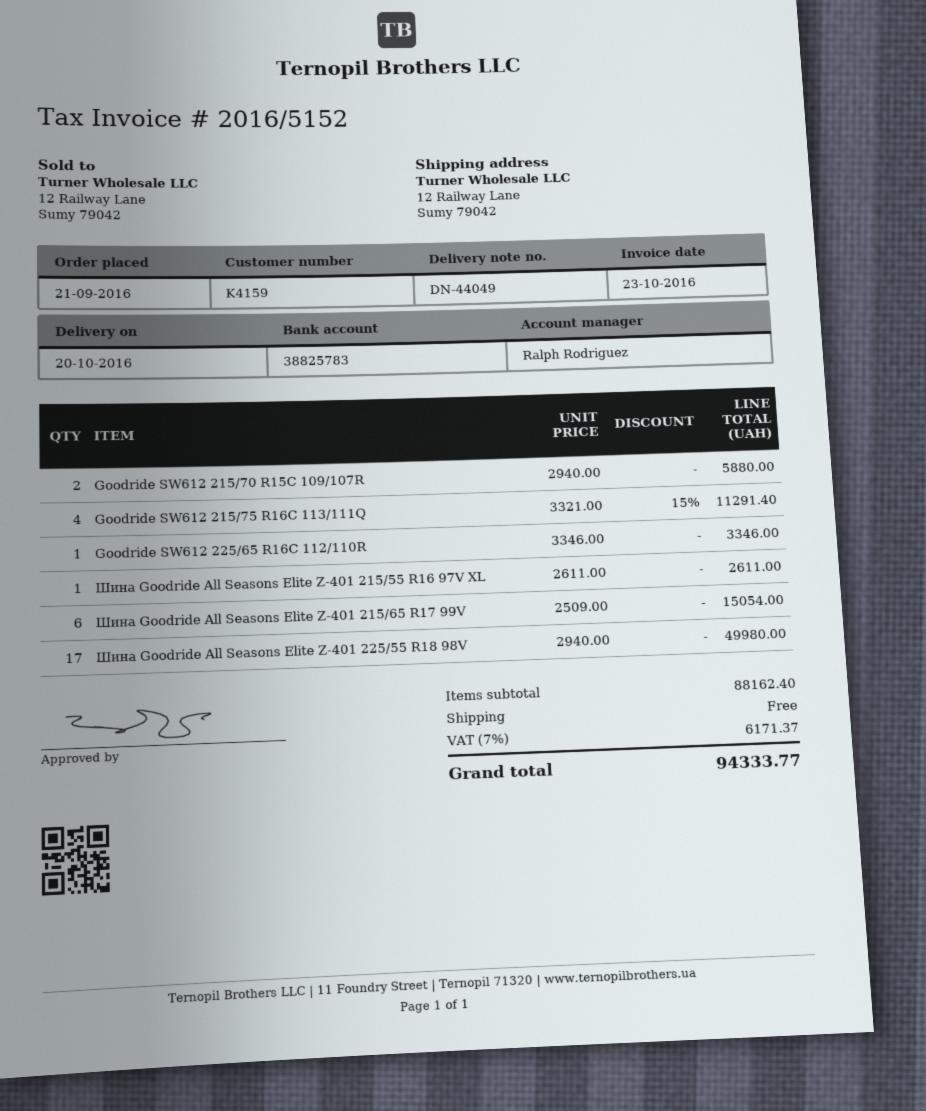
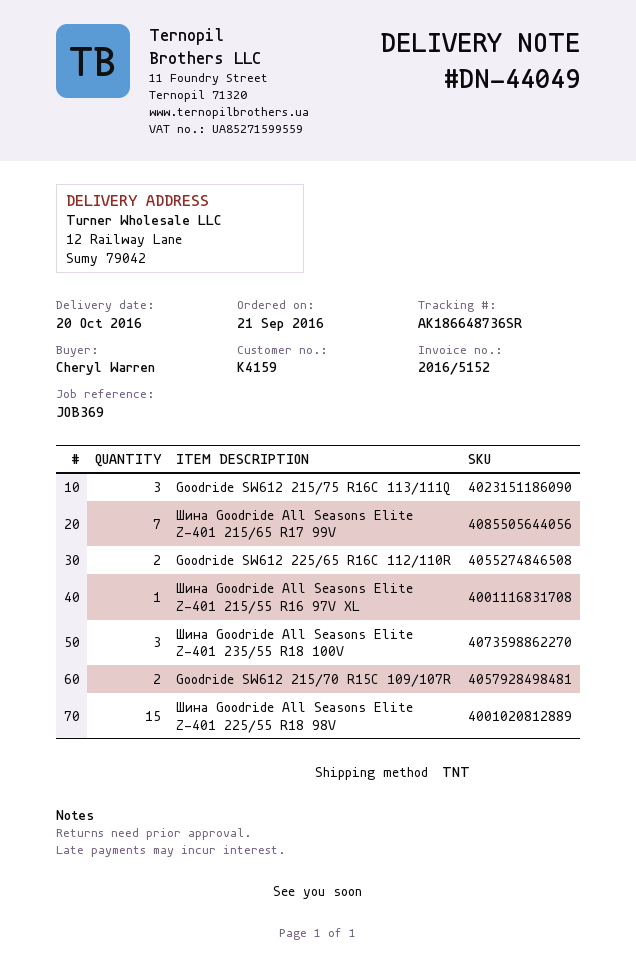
Goodride SW612 215/75 R16C 113/111Q: 4 -> 3
Goodride SW612 225/65 R16C 112/110R: 1 -> 2
Шина Goodride All Seasons Elite Z-401 215/65 R17 99V: 6 -> 7
Шина Goodride All Seasons Elite Z-401 225/55 R18 98V: 17 -> 15
Шина Goodride All Seasons Elite Z-401 235/55 R18 100V: none -> 3

